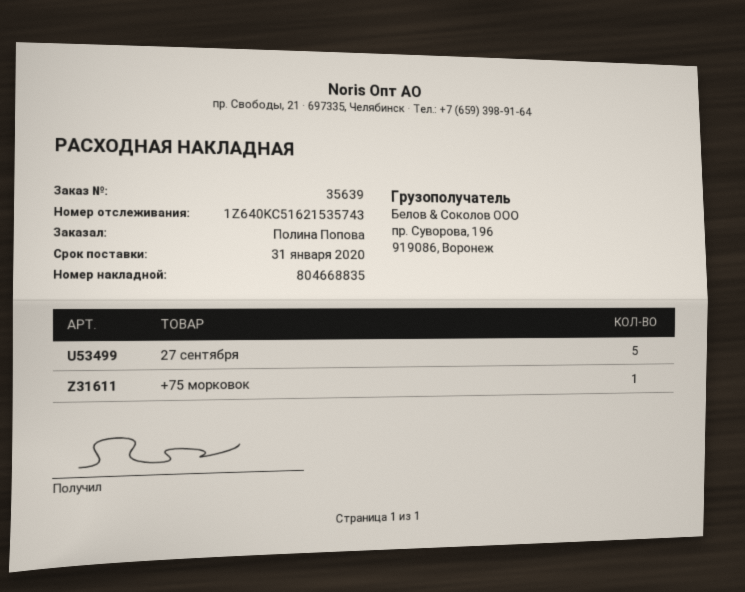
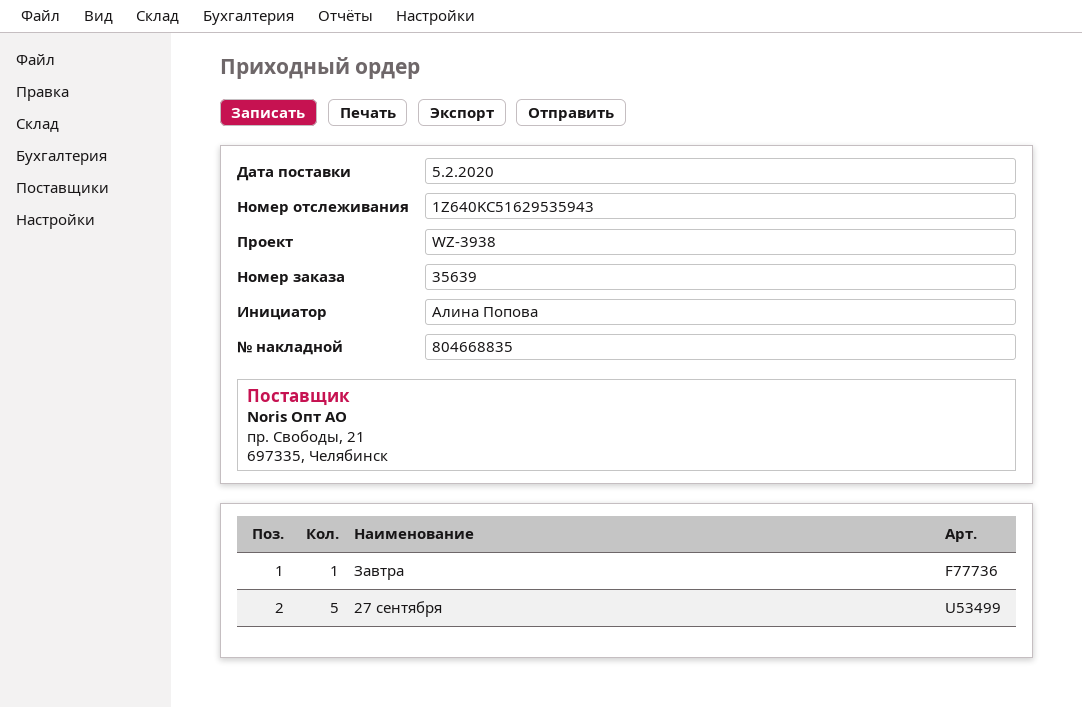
delivery date: 2020-01-31 -> 2020-02-05
ordered by: Полина Попова -> Алина Попова
tracking number: 1Z640KC51621535743 -> 1Z640KC51629535943
+75 морковок: 1 -> none
Завтра: none -> 1

